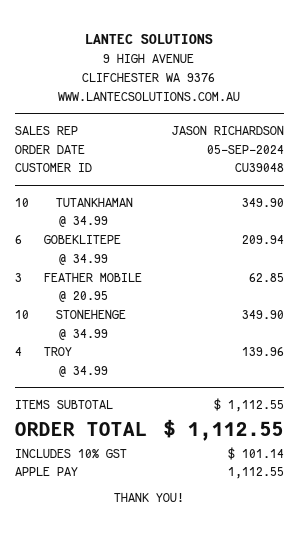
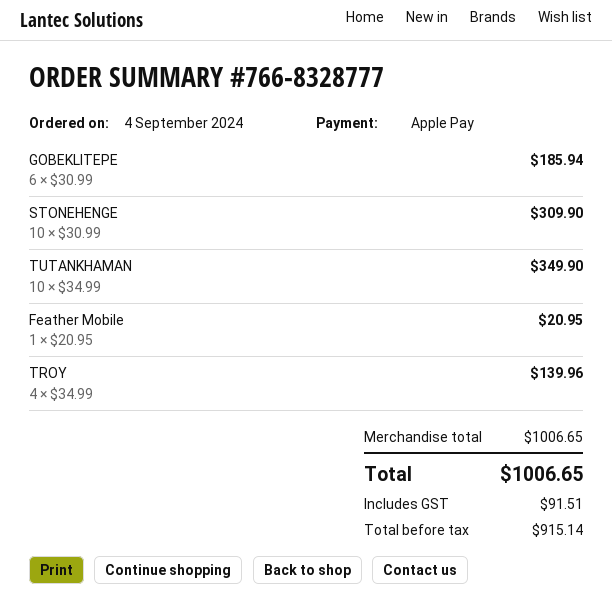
order date: 2024-09-05 -> 2024-09-04
GOBEKLITEPE: 6 x 34.99 = 209.94 -> 6 x 30.99 = 185.94
FEATHER MOBILE: 3 x 20.95 = 62.85 -> 1 x 20.95 = 20.95
STONEHENGE: 10 x 34.99 = 349.90 -> 10 x 30.99 = 309.90
subtotal: 1112.55 -> 1006.65
tax: 101.14 -> 91.51
total: 1112.55 -> 1006.65

